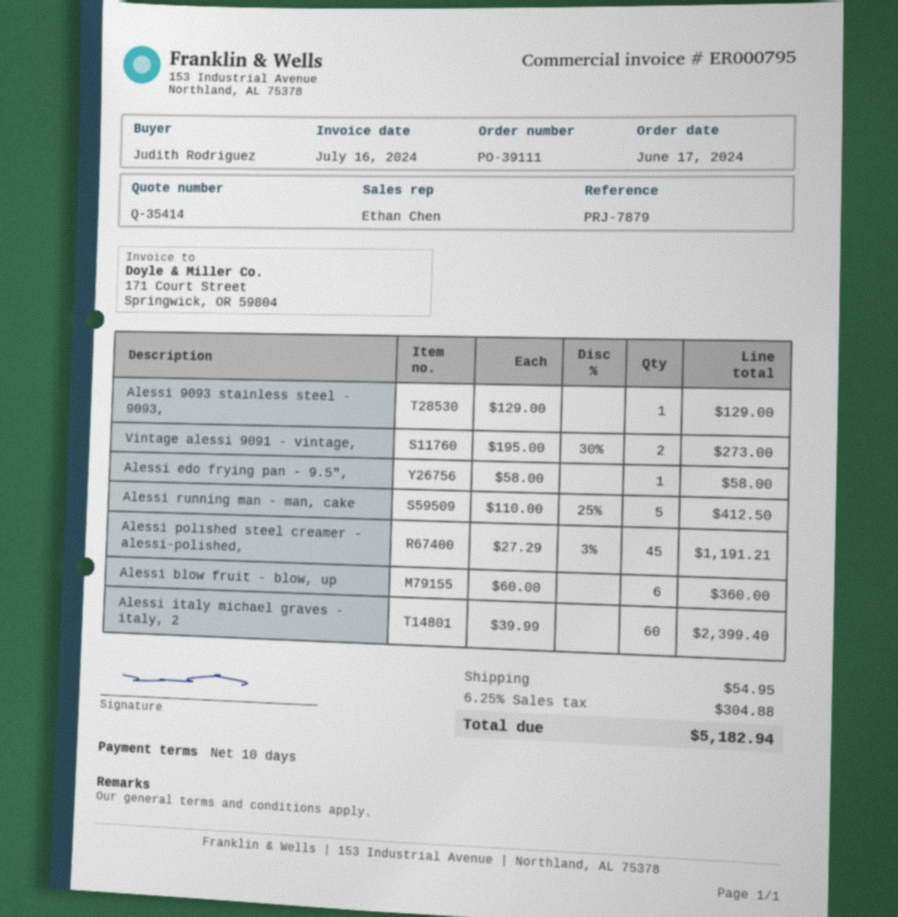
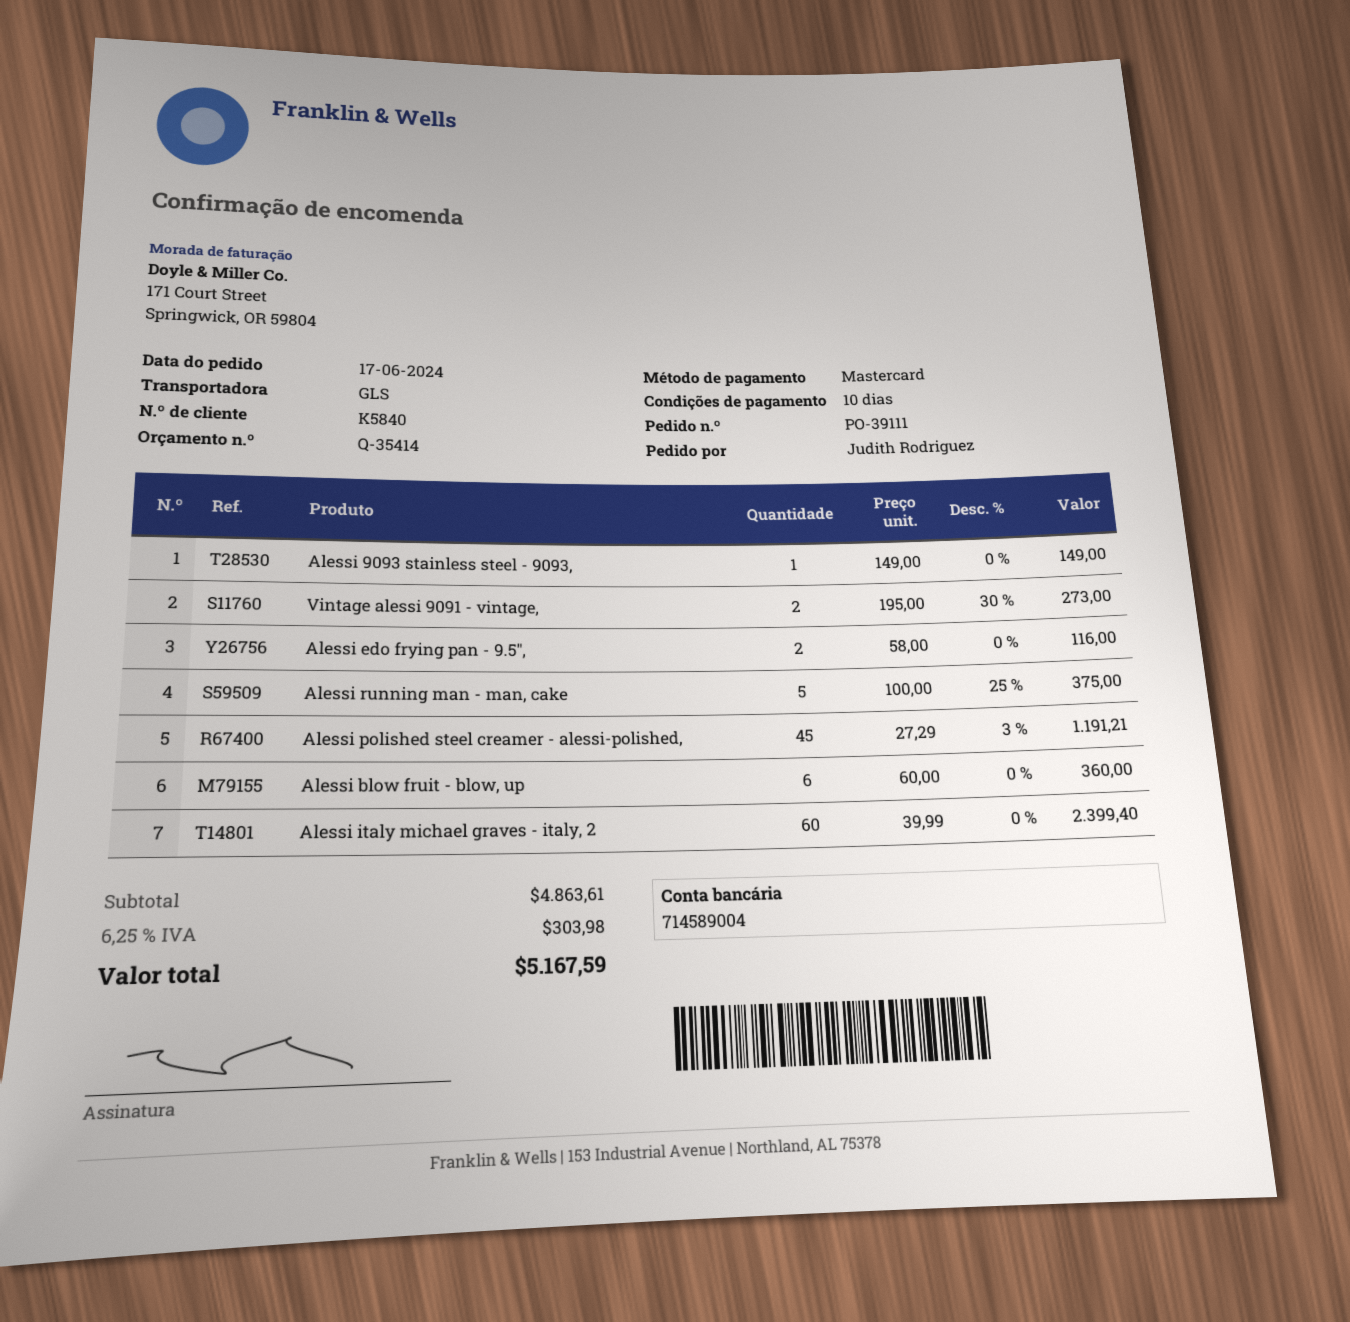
Alessi 9093 stainless steel - 9093,: 1 x 129.00 = 129.00 -> 1 x 149.00 = 149.00
Alessi edo frying pan - 9.5",: 1 x 58.00 = 58.00 -> 2 x 58.00 = 116.00
Alessi running man - man, cake: 5 x 110.00 - 25% = 412.50 -> 5 x 100.00 - 25% = 375.00
shipping: 54.95 -> none
tax: 6.25% = 304.88 -> 6.25% = 303.98
total: 5182.94 -> 5167.59

